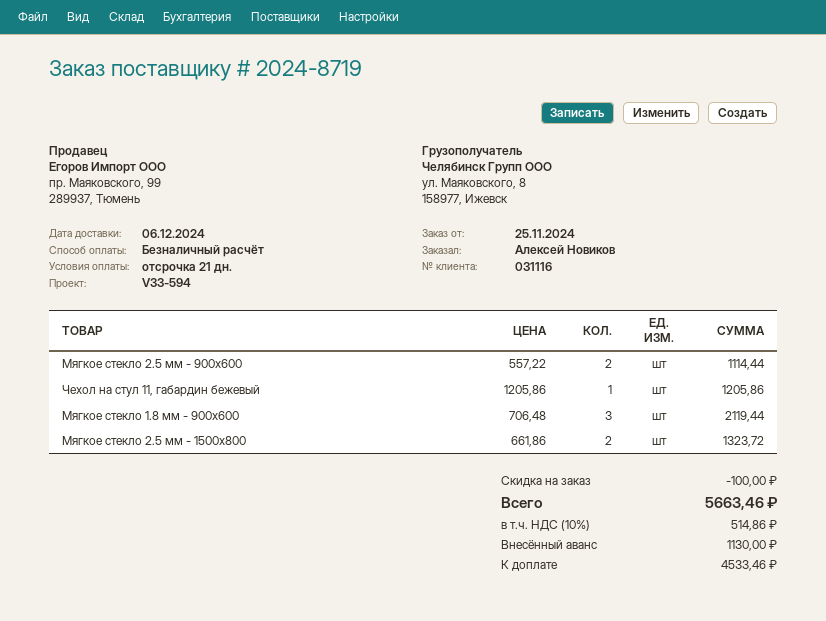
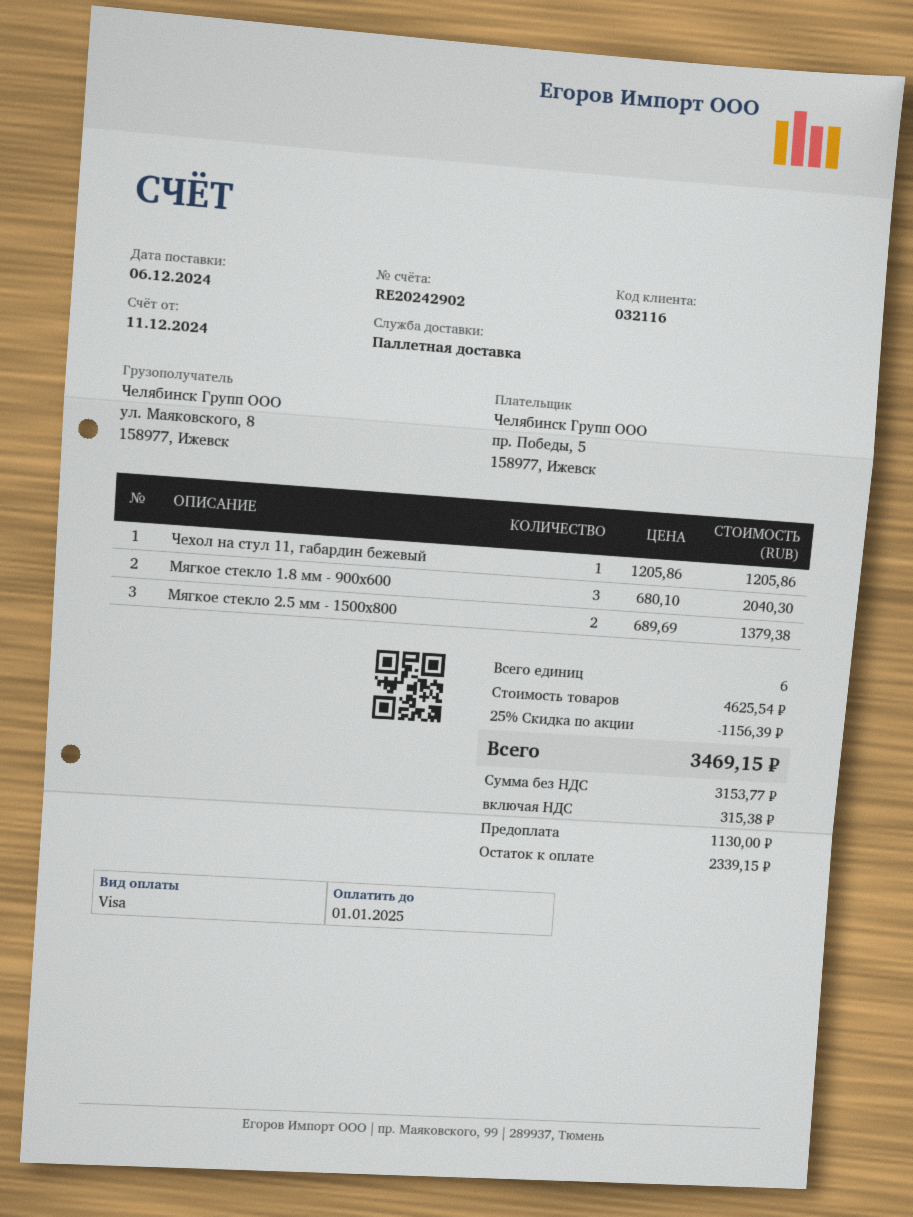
customer number: 031116 -> 032116
payment method: bank transfer -> Visa
Мягкое стекло 2.5 мм - 900х600: 2 x 557.22 = 1114.44 -> none
Мягкое стекло 1.8 мм - 900х600: 3 x 706.48 = 2119.44 -> 3 x 680.10 = 2040.30
Мягкое стекло 2.5 мм - 1500х800: 2 x 661.86 = 1323.72 -> 2 x 689.69 = 1379.38
discount: 100.00 -> 1156.39
tax: 514.86 -> 315.38
total: 5663.46 -> 3469.15
balance: 4533.46 -> 2339.15

